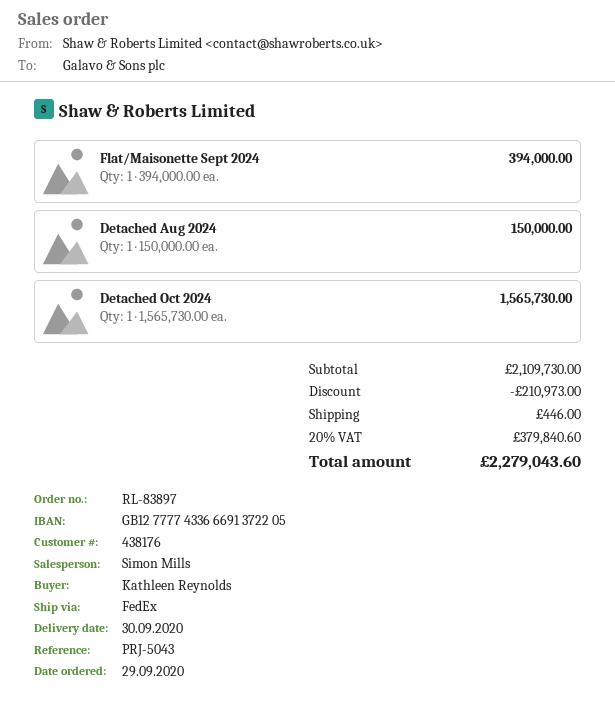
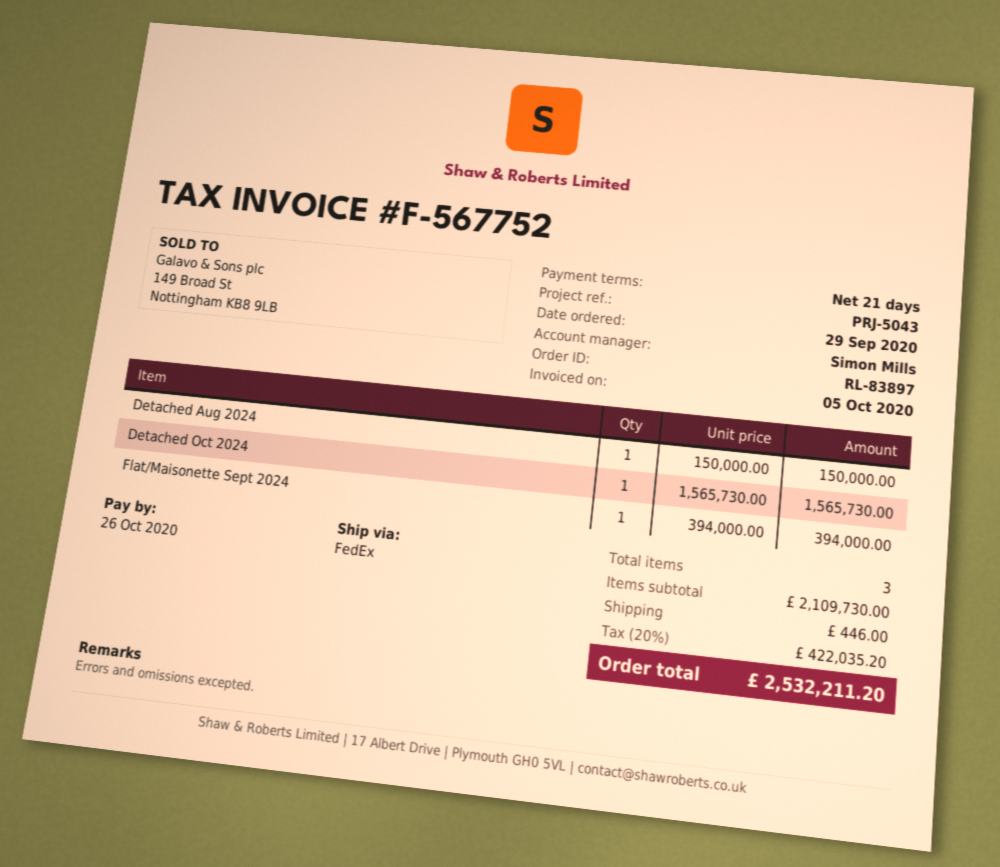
discount: 210973.00 -> none
tax: 20% = 379840.60 -> 20% = 422035.20
total: 2279043.60 -> 2532211.20

